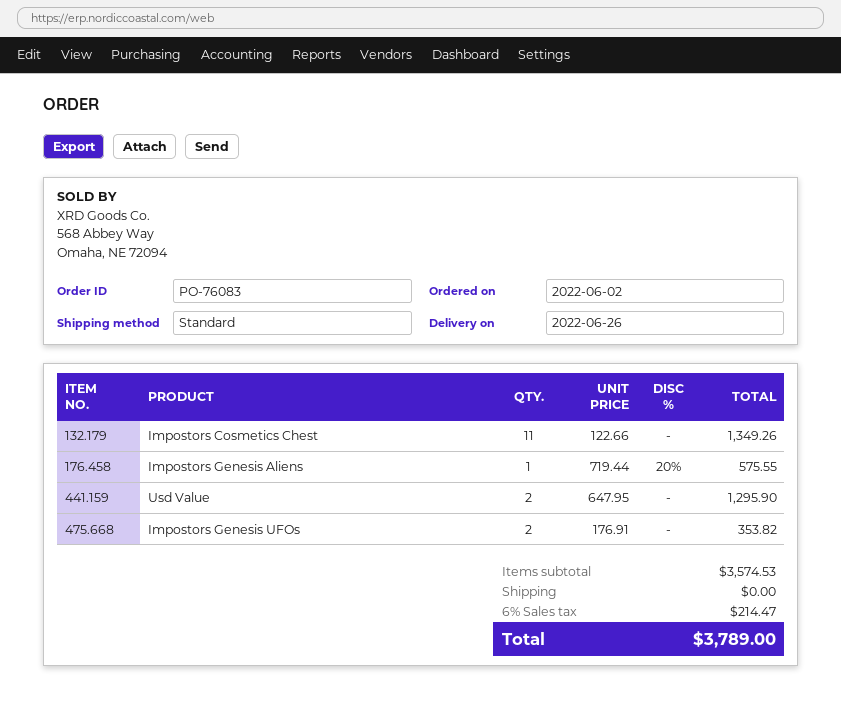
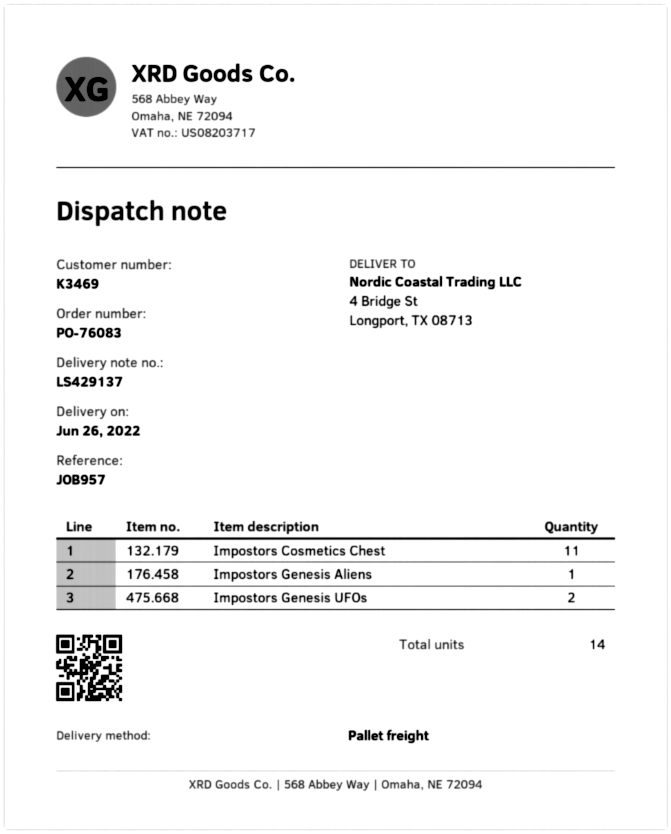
shipping method: standard -> pallet freight
Usd Value: 2 -> none

